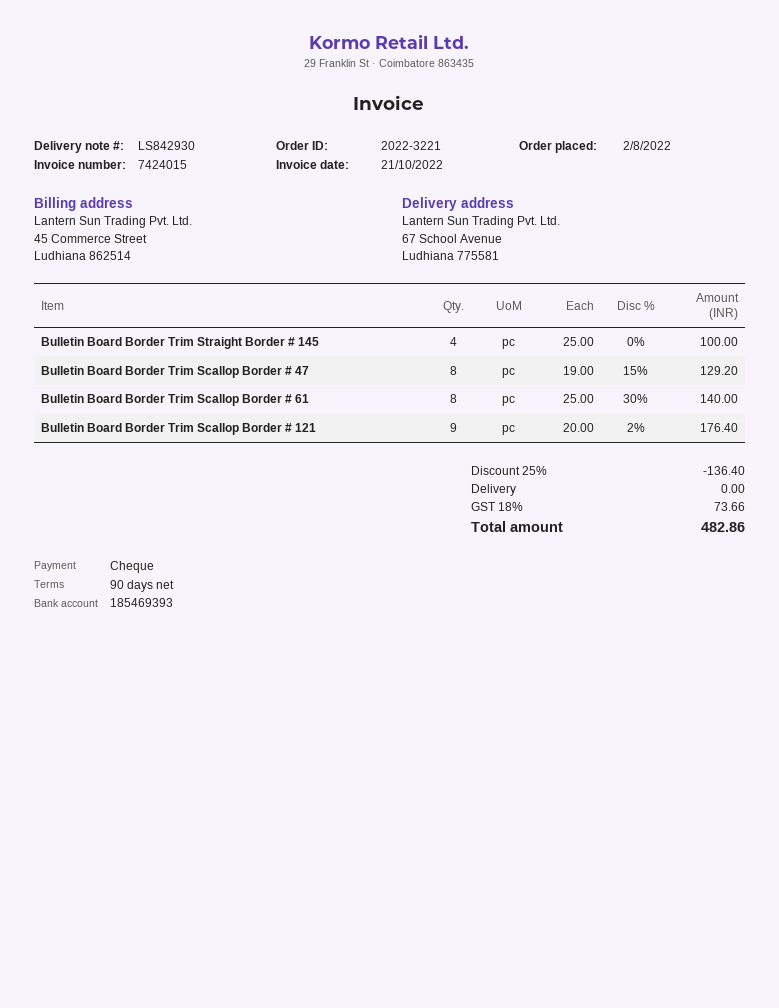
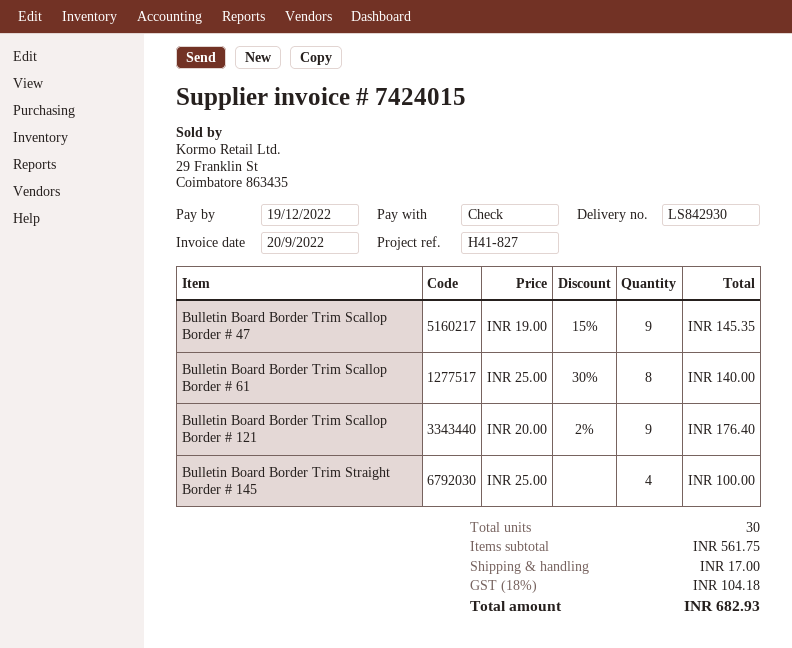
invoice date: 2022-10-21 -> 2022-09-20
Bulletin Board Border Trim Scallop Border # 47: 8 x 19.00 - 15% = 129.20 -> 9 x 19.00 - 15% = 145.35
discount: 25% = 136.40 -> none
shipping: 0.00 -> 17.00
tax: 18% = 73.66 -> 18% = 104.18
total: 482.86 -> 682.93

